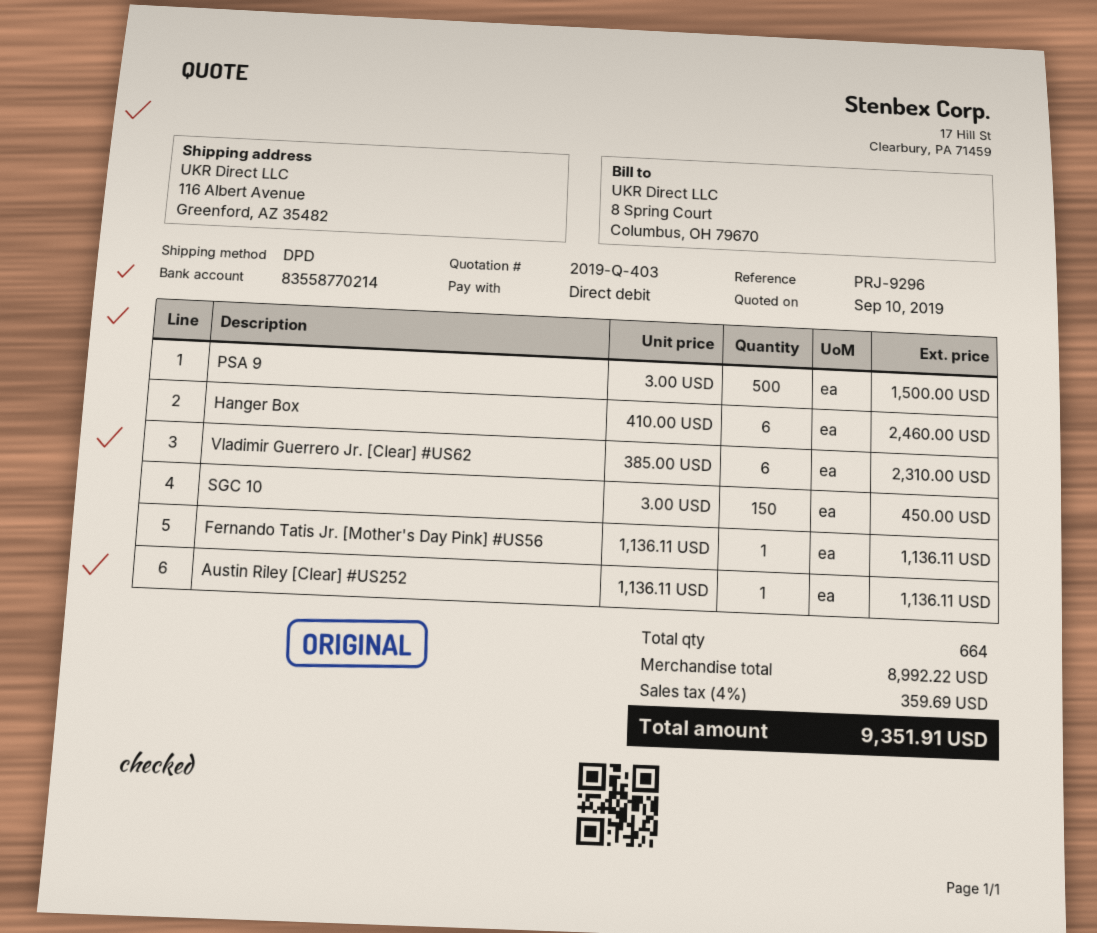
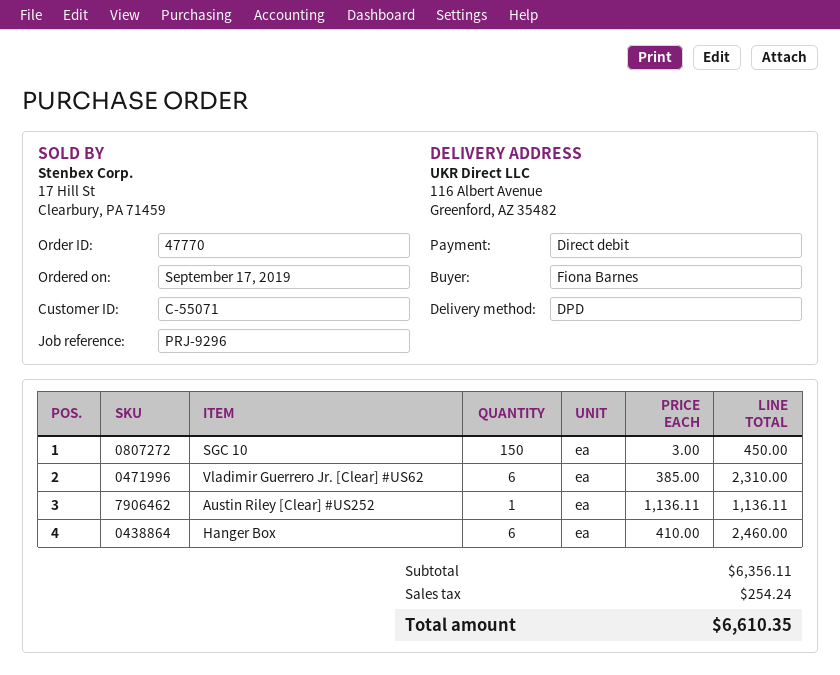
PSA 9: 500 x 3.00 = 1500.00 -> none
Fernando Tatis Jr. [Mother's Day Pink] #US56: 1 x 1136.11 = 1136.11 -> none
subtotal: 8992.22 -> 6356.11
tax: 359.69 -> 254.24
total: 9351.91 -> 6610.35

